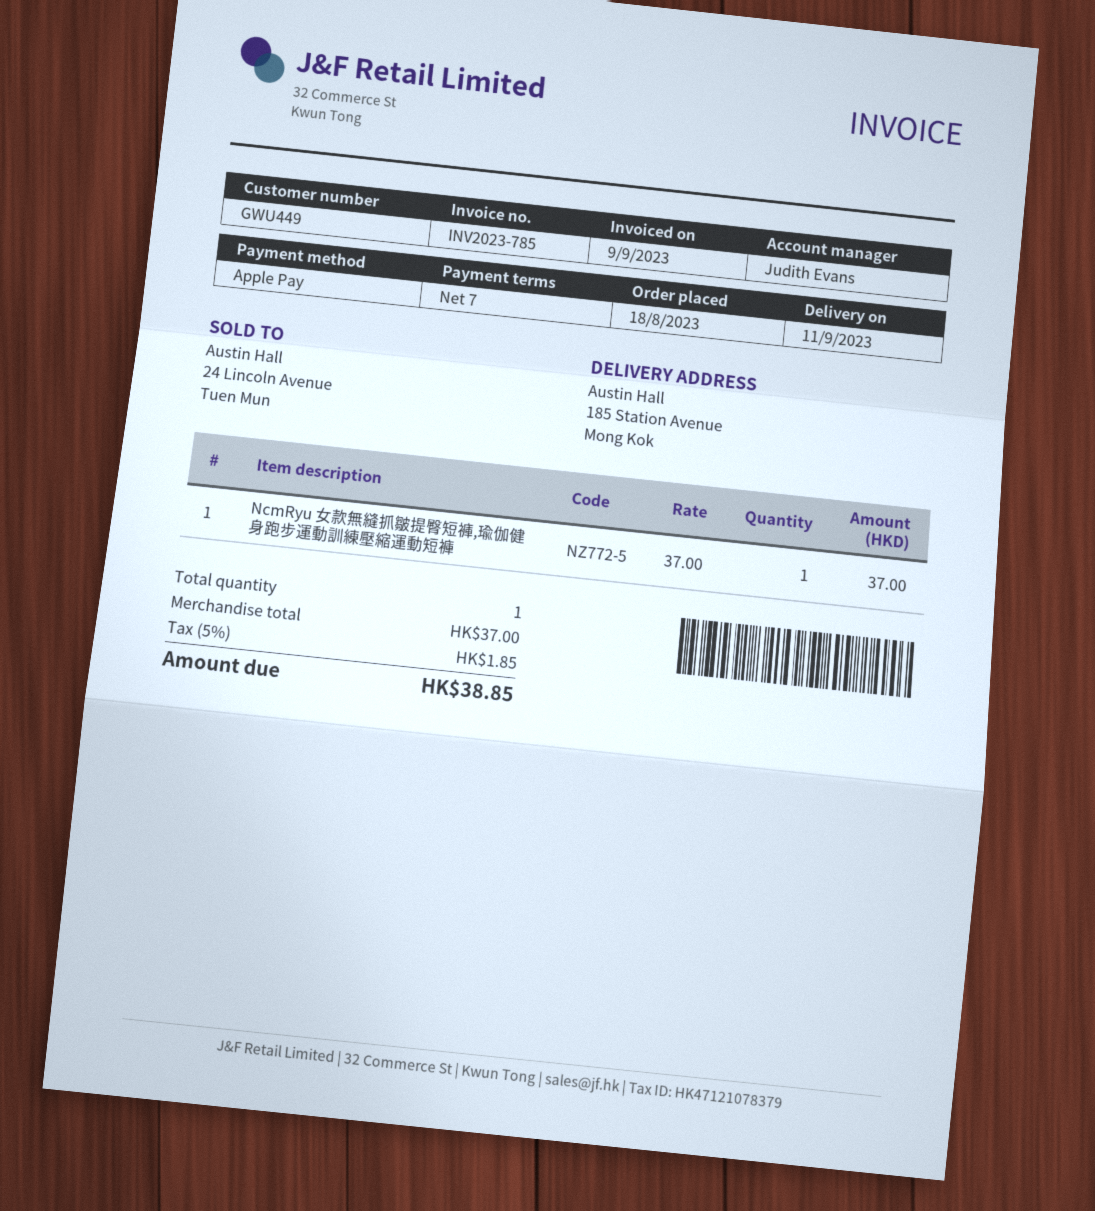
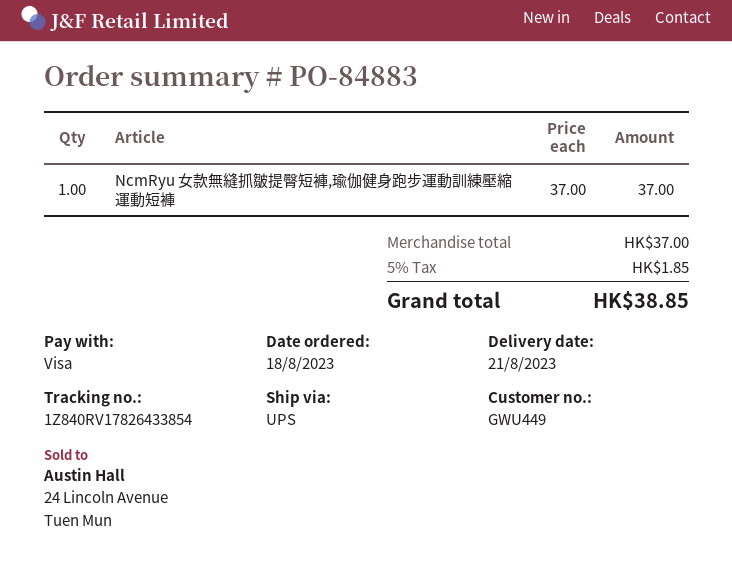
delivery date: 2023-09-11 -> 2023-08-21
payment method: Apple Pay -> Visa

